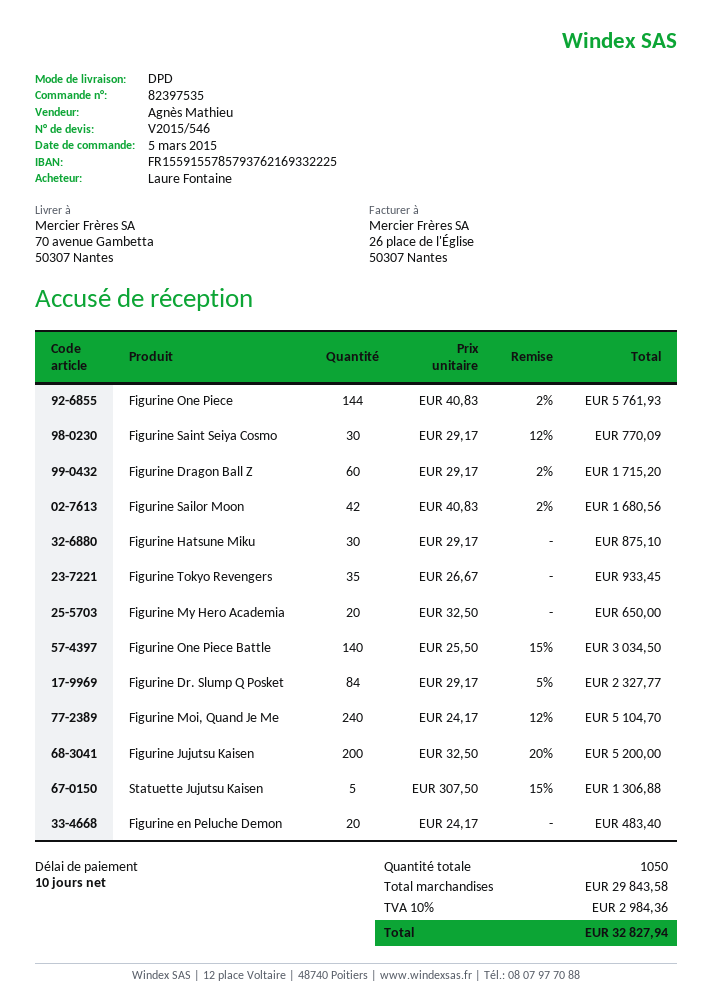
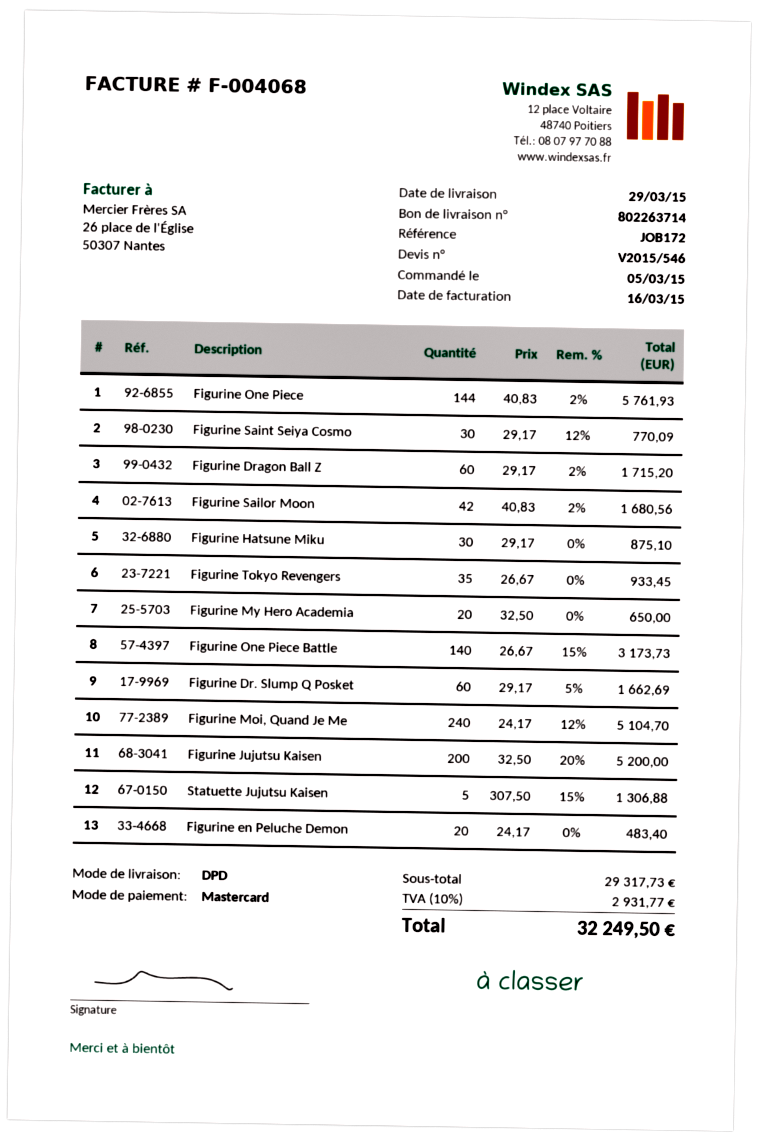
Figurine One Piece Battle: 140 x 25.50 - 15% = 3034.50 -> 140 x 26.67 - 15% = 3173.73
Figurine Dr. Slump Q Posket: 84 x 29.17 - 5% = 2327.77 -> 60 x 29.17 - 5% = 1662.69
subtotal: 29843.58 -> 29317.73
tax: 10% = 2984.36 -> 10% = 2931.77
total: 32827.94 -> 32249.50

